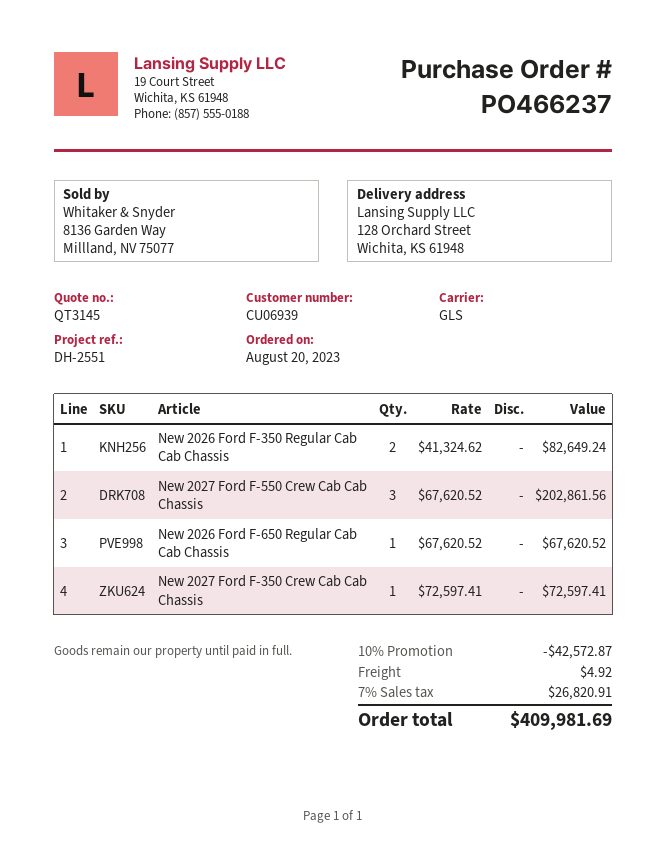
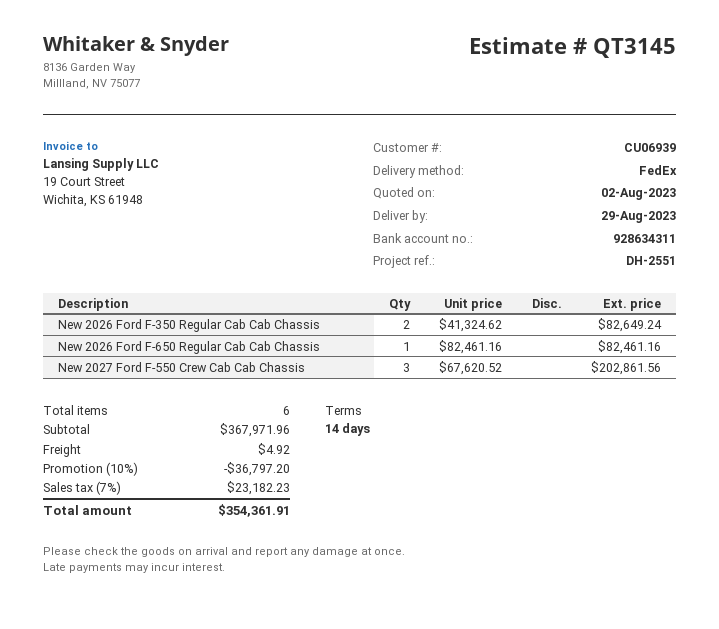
shipping method: GLS -> FedEx
New 2026 Ford F-650 Regular Cab Cab Chassis: 1 x 67620.52 = 67620.52 -> 1 x 82461.16 = 82461.16
New 2027 Ford F-350 Crew Cab Cab Chassis: 1 x 72597.41 = 72597.41 -> none
discount: 10% = 42572.87 -> 10% = 36797.20
tax: 7% = 26820.91 -> 7% = 23182.23
total: 409981.69 -> 354361.91

